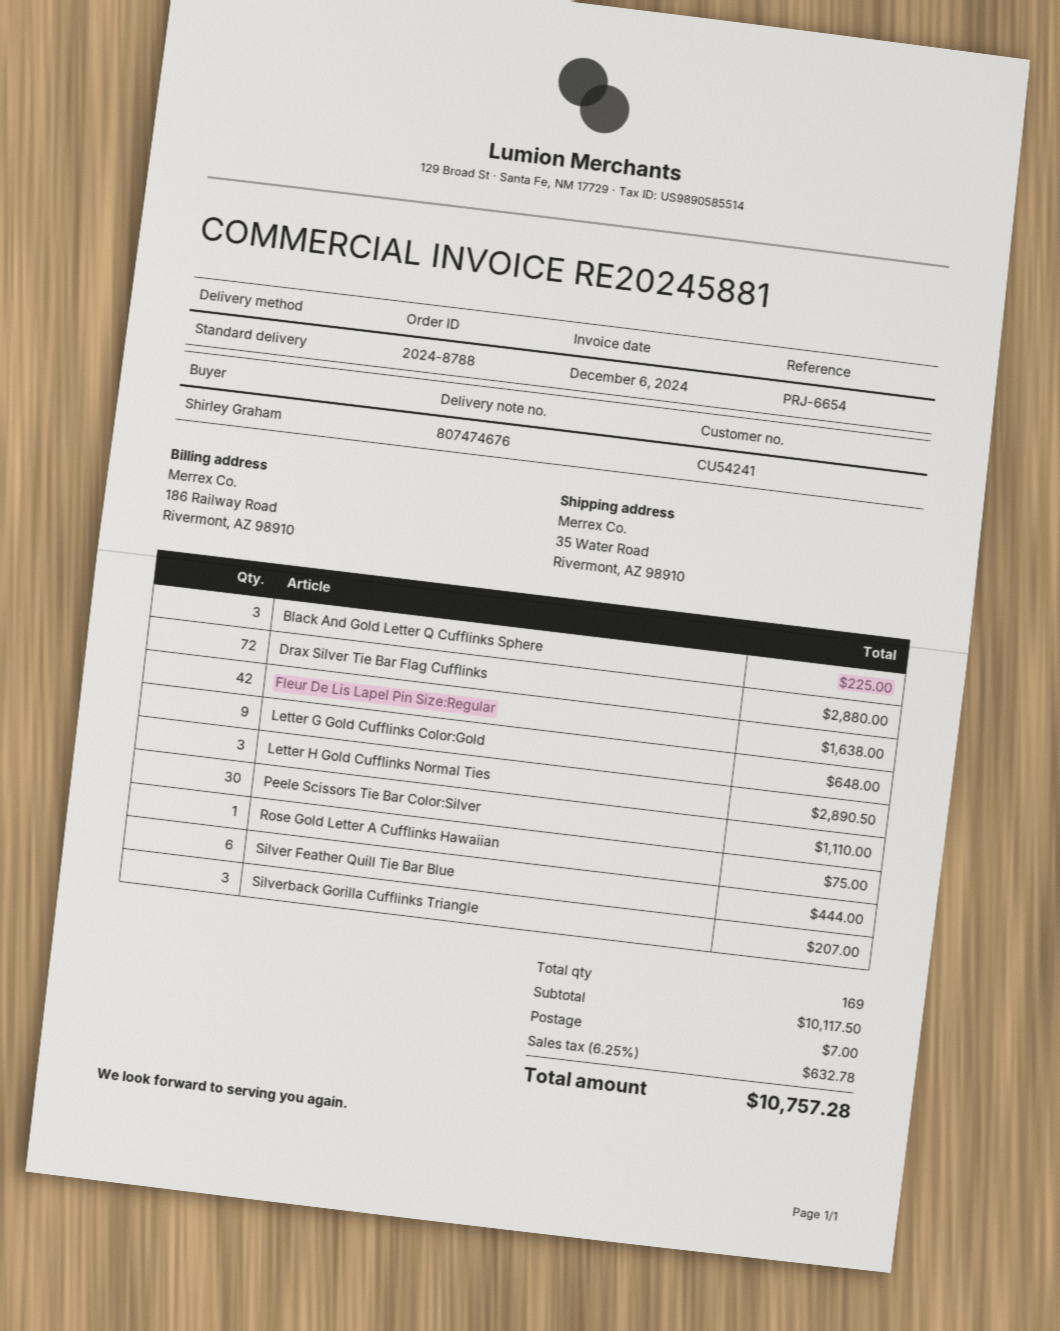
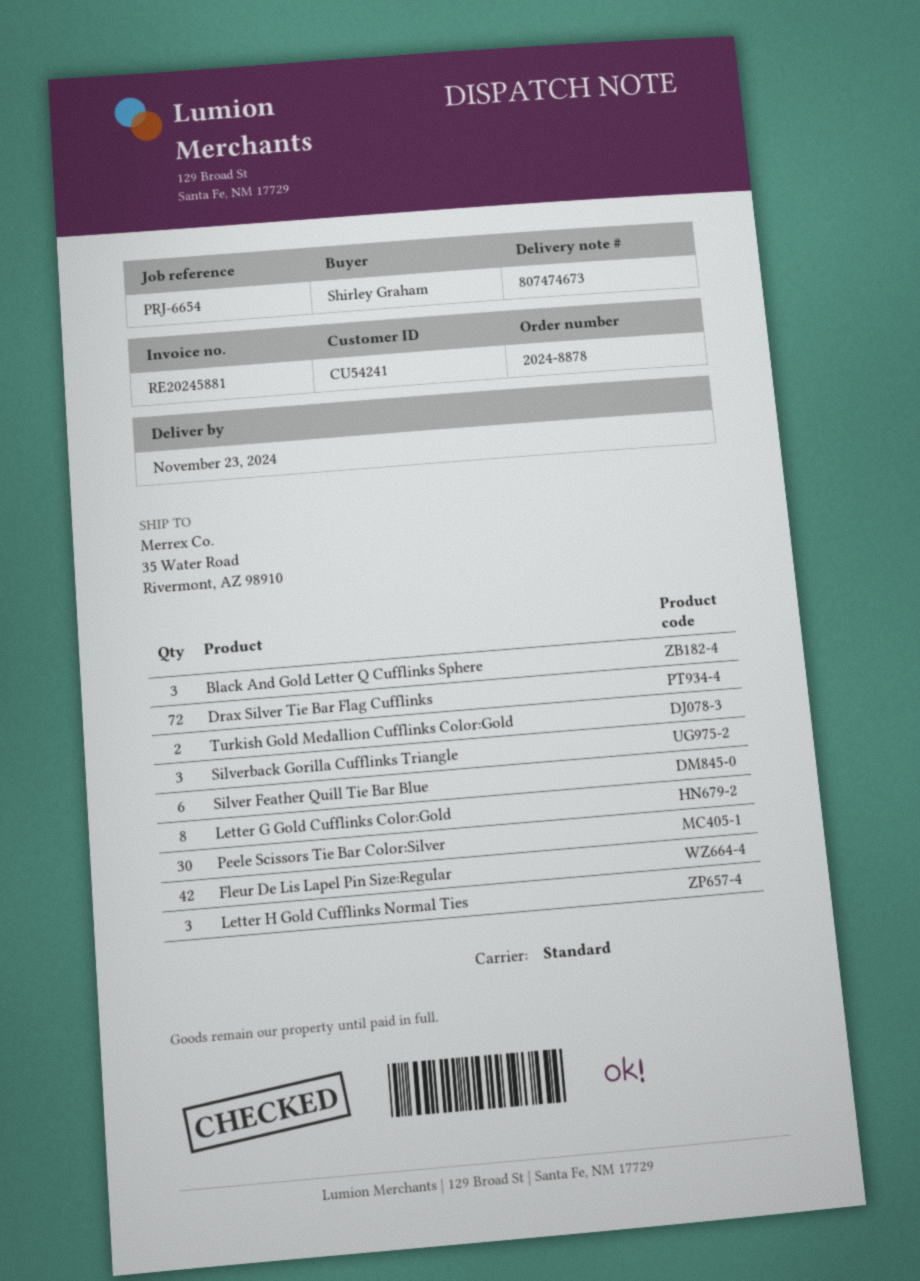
order number: 2024-8788 -> 2024-8878
delivery note number: 807474676 -> 807474673
Letter G Gold Cufflinks Color:Gold: 9 -> 8
Rose Gold Letter A Cufflinks Hawaiian: 1 -> none
Turkish Gold Medallion Cufflinks Color:Gold: none -> 2

